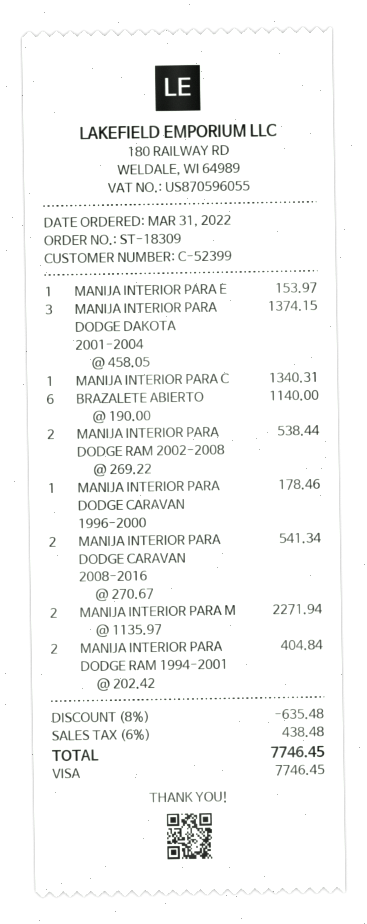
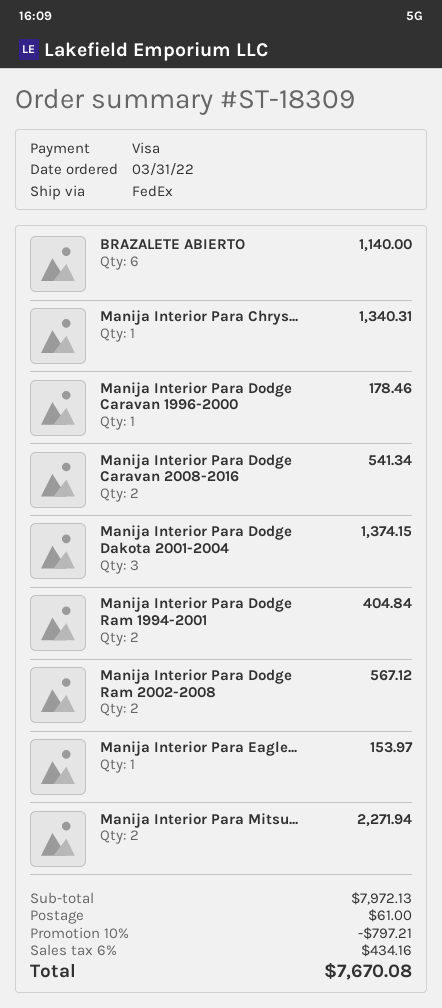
MANIJA INTERIOR PARA DODGE RAM 2002-2008: 2 for 538.44 -> 2 for 567.12
discount: 8% = 635.48 -> 10% = 797.21
shipping: none -> 61.00
tax: 6% = 438.48 -> 6% = 434.16
total: 7746.45 -> 7670.08

